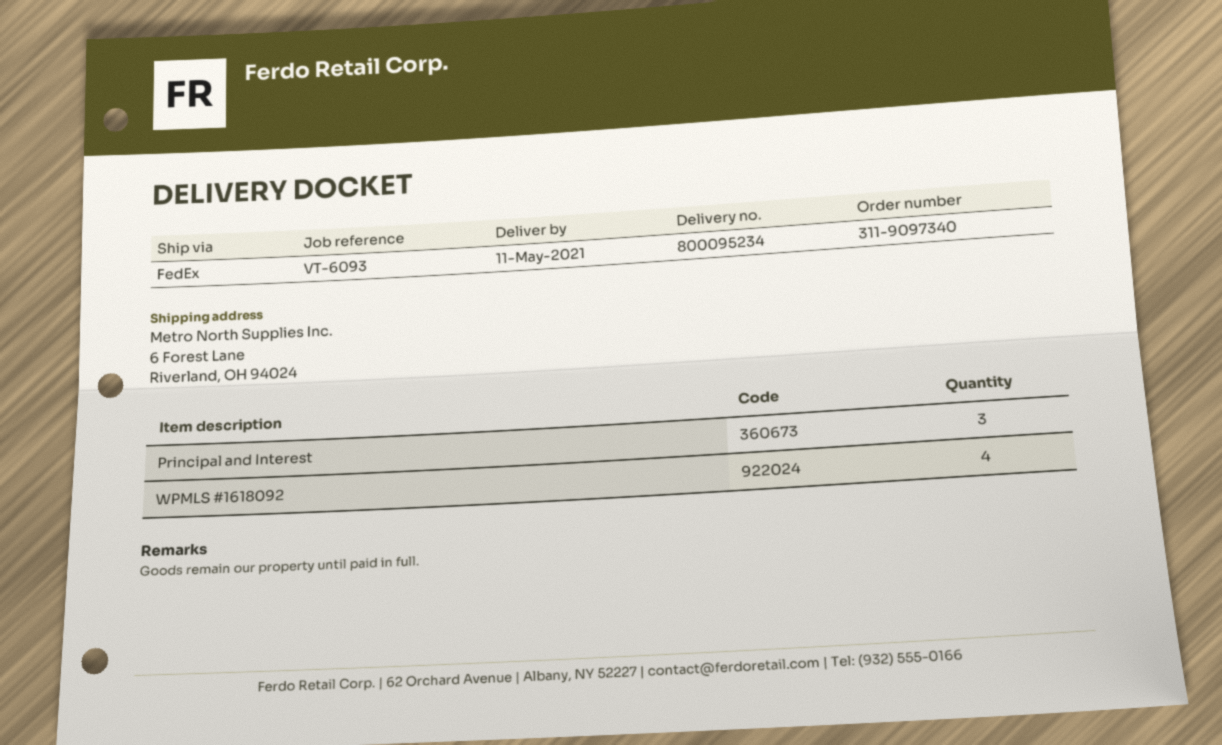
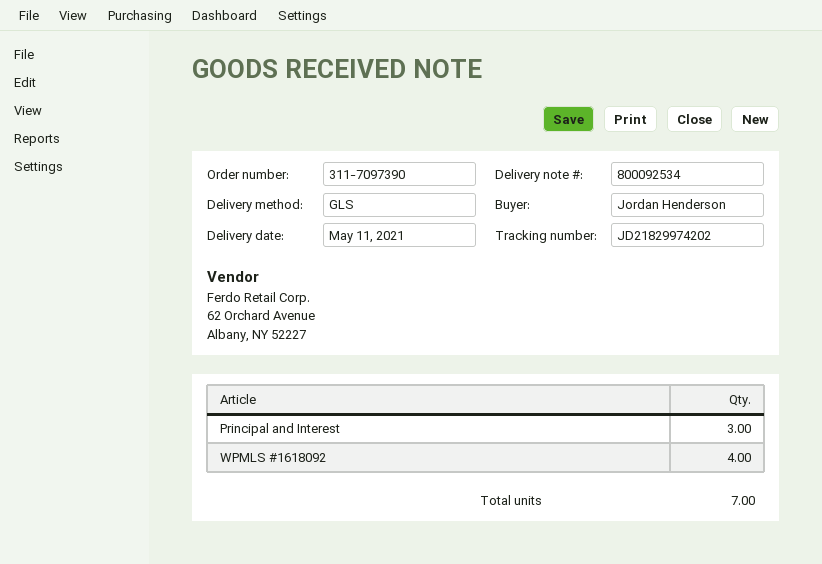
order number: 311-9097340 -> 311-7097390
delivery note number: 800095234 -> 800092534
shipping method: FedEx -> GLS

